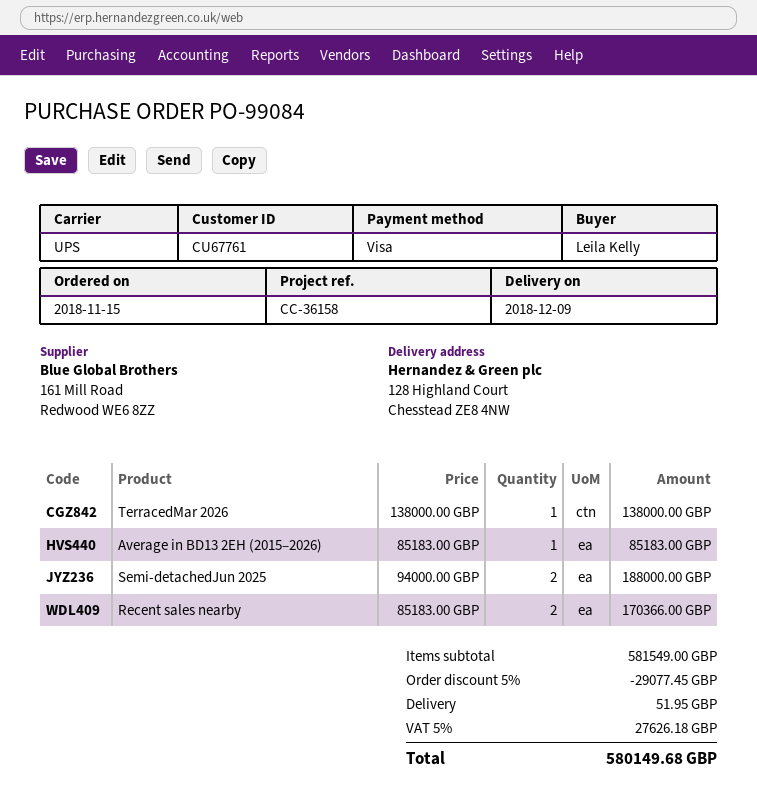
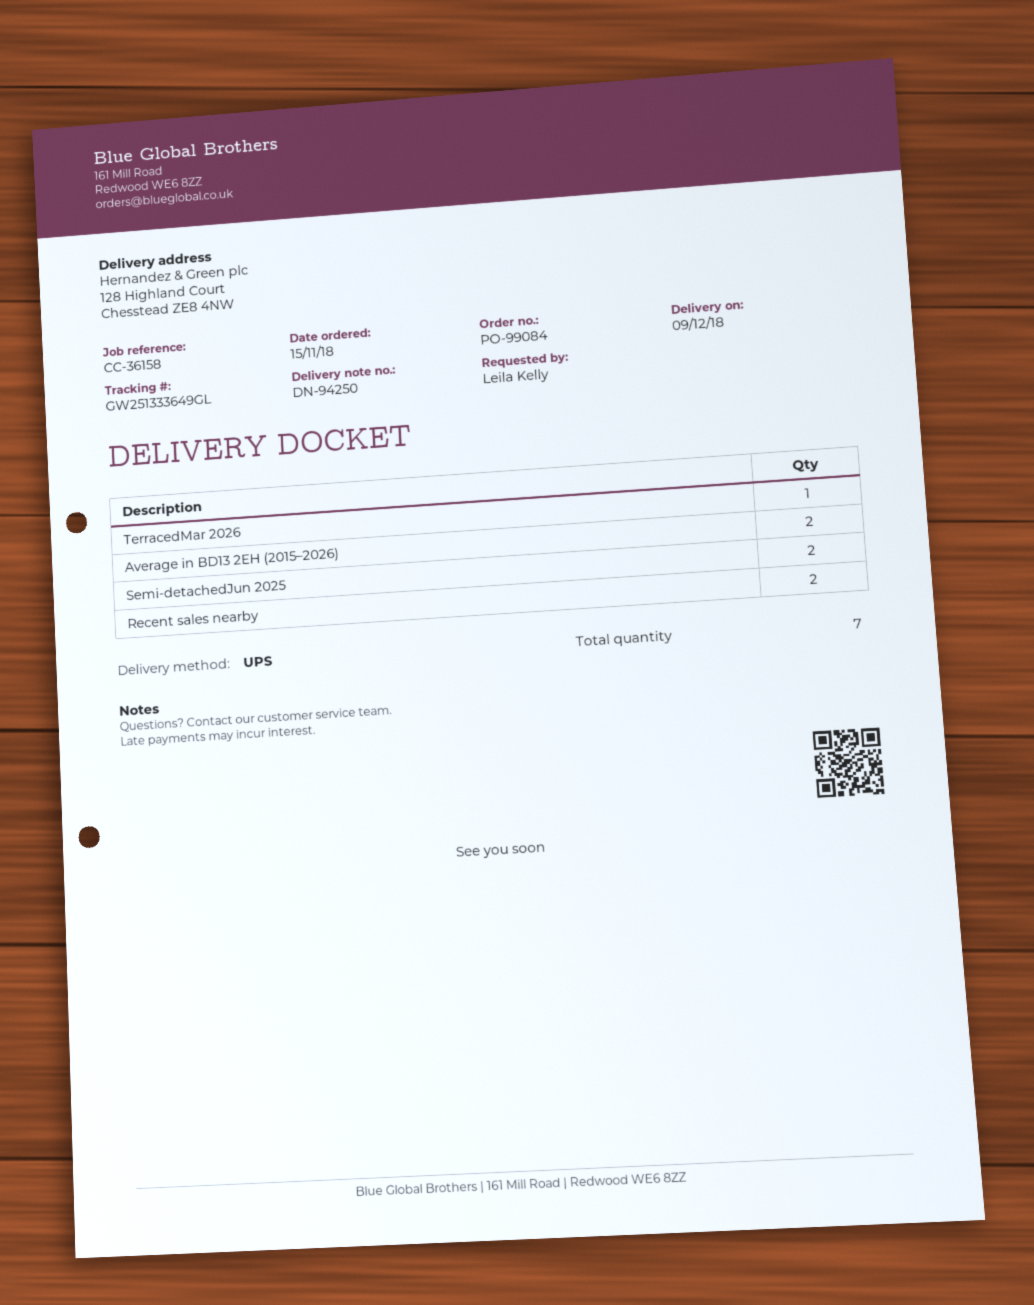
Average in BD13 2EH (2015–2026): 1 -> 2

